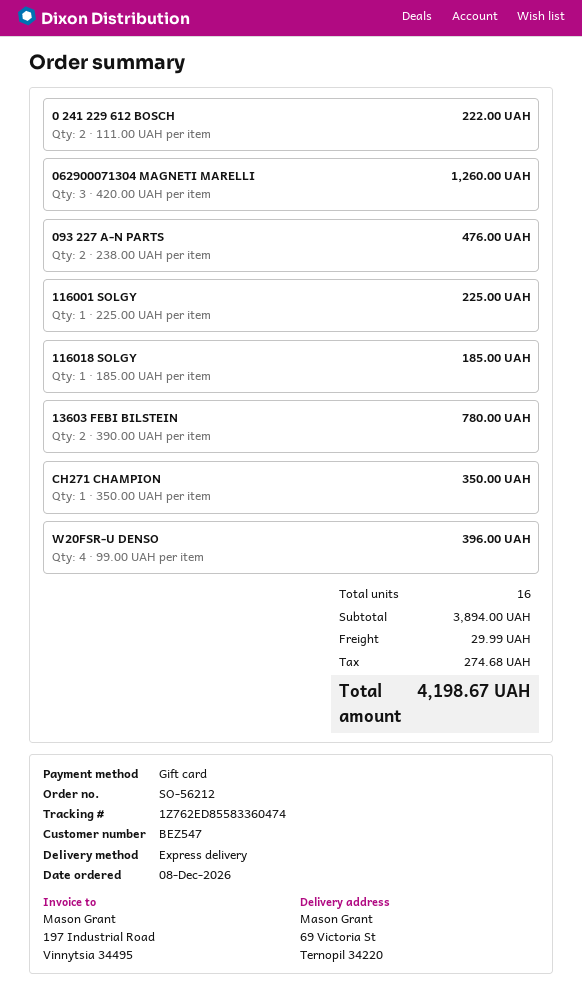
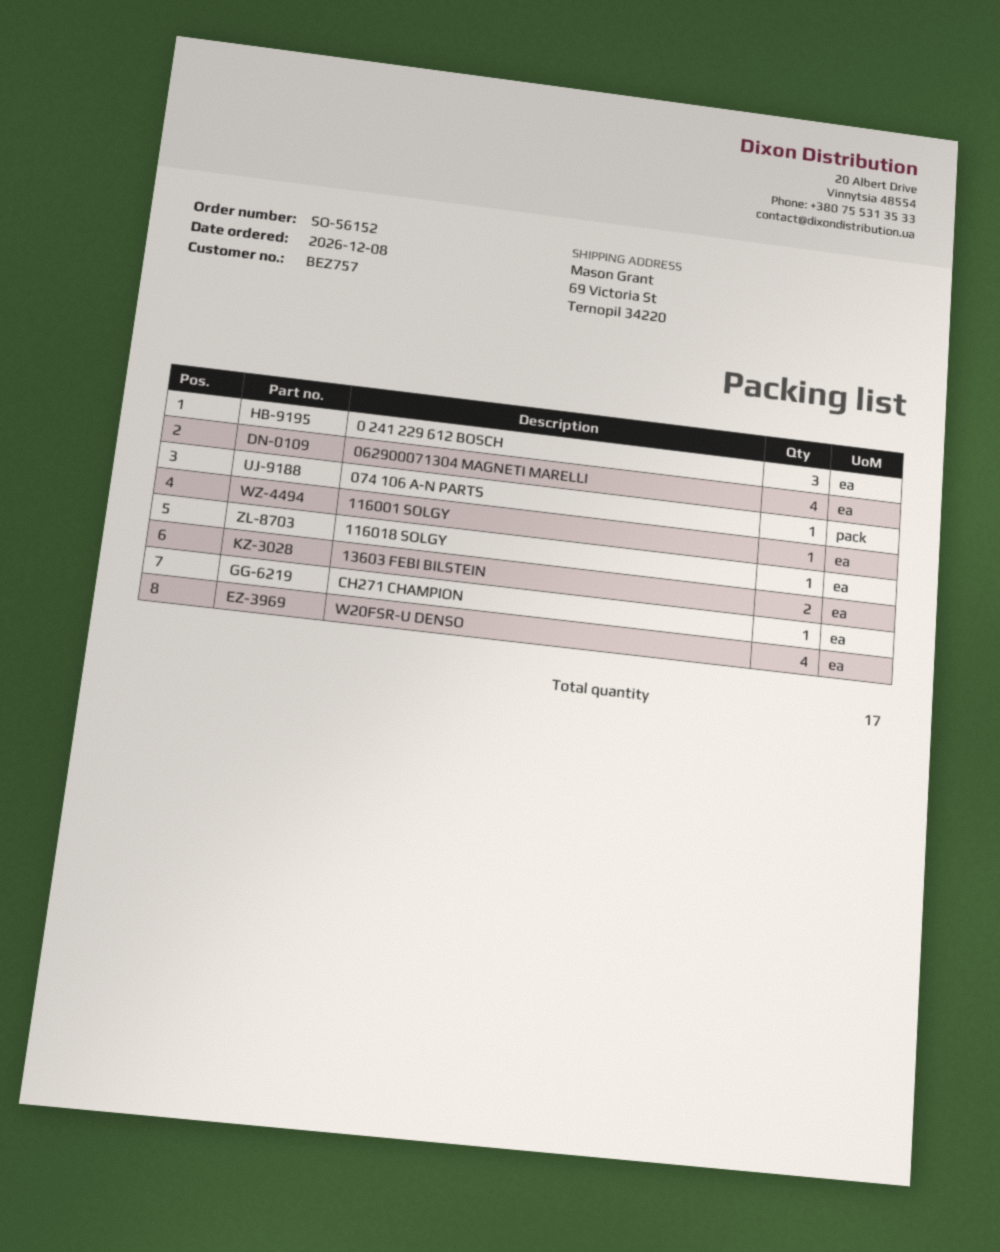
order number: SO-56212 -> SO-56152
customer number: BEZ547 -> BEZ757
0 241 229 612 BOSCH: 2 -> 3
062900071304 MAGNETI MARELLI: 3 -> 4
093 227 A-N PARTS: 2 -> none
074 106 A-N PARTS: none -> 1
total quantity: 16 -> 17

